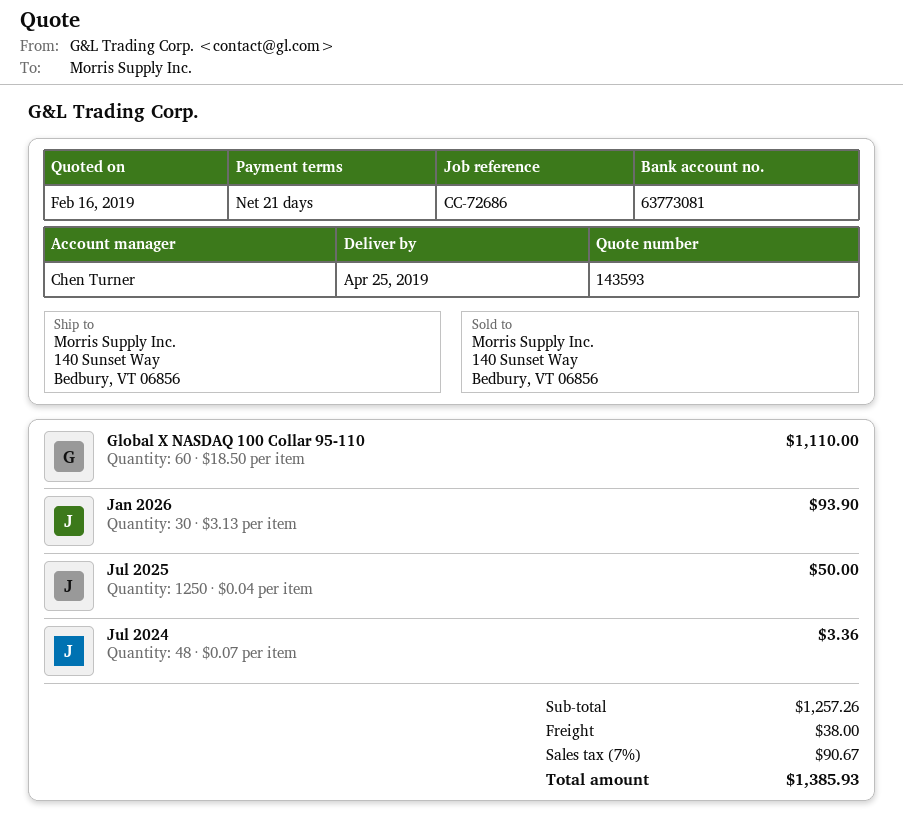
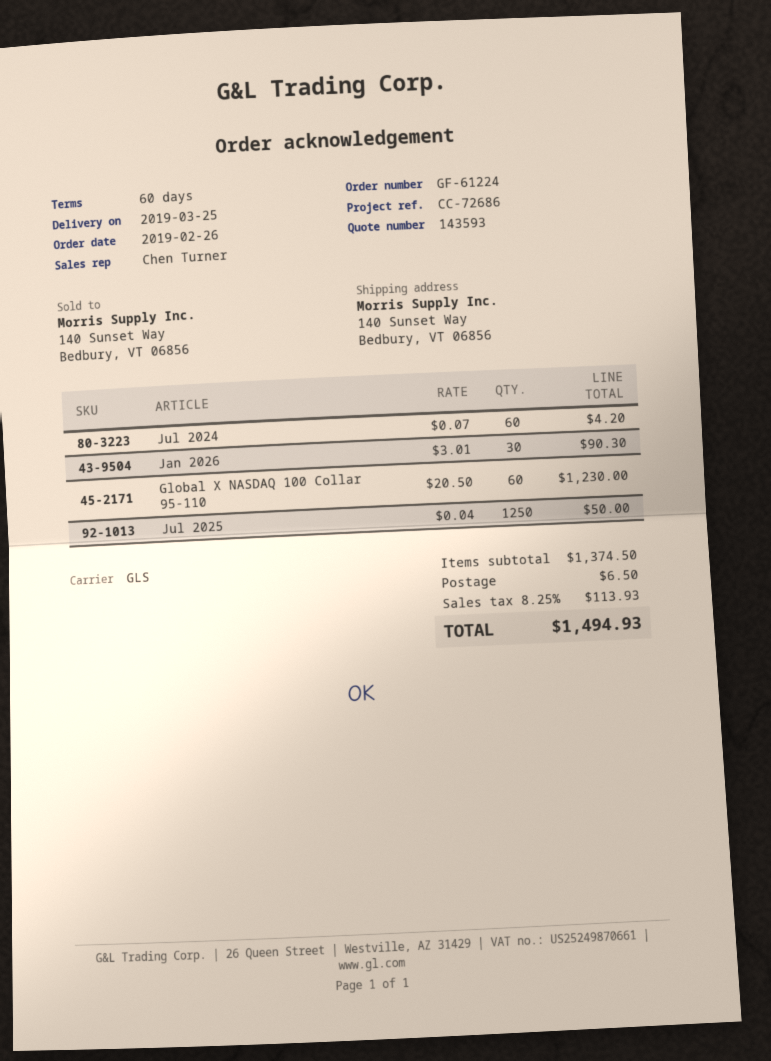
delivery date: 2019-04-25 -> 2019-03-25
payment terms: 21 days -> 60 days
Global X NASDAQ 100 Collar 95-110: 60 x 18.50 = 1110.00 -> 60 x 20.50 = 1230.00
Jan 2026: 30 x 3.13 = 93.90 -> 30 x 3.01 = 90.30
Jul 2024: 48 x 0.07 = 3.36 -> 60 x 0.07 = 4.20
subtotal: 1257.26 -> 1374.50
shipping: 38.00 -> 6.50
tax: 7% = 90.67 -> 8.25% = 113.93
total: 1385.93 -> 1494.93

